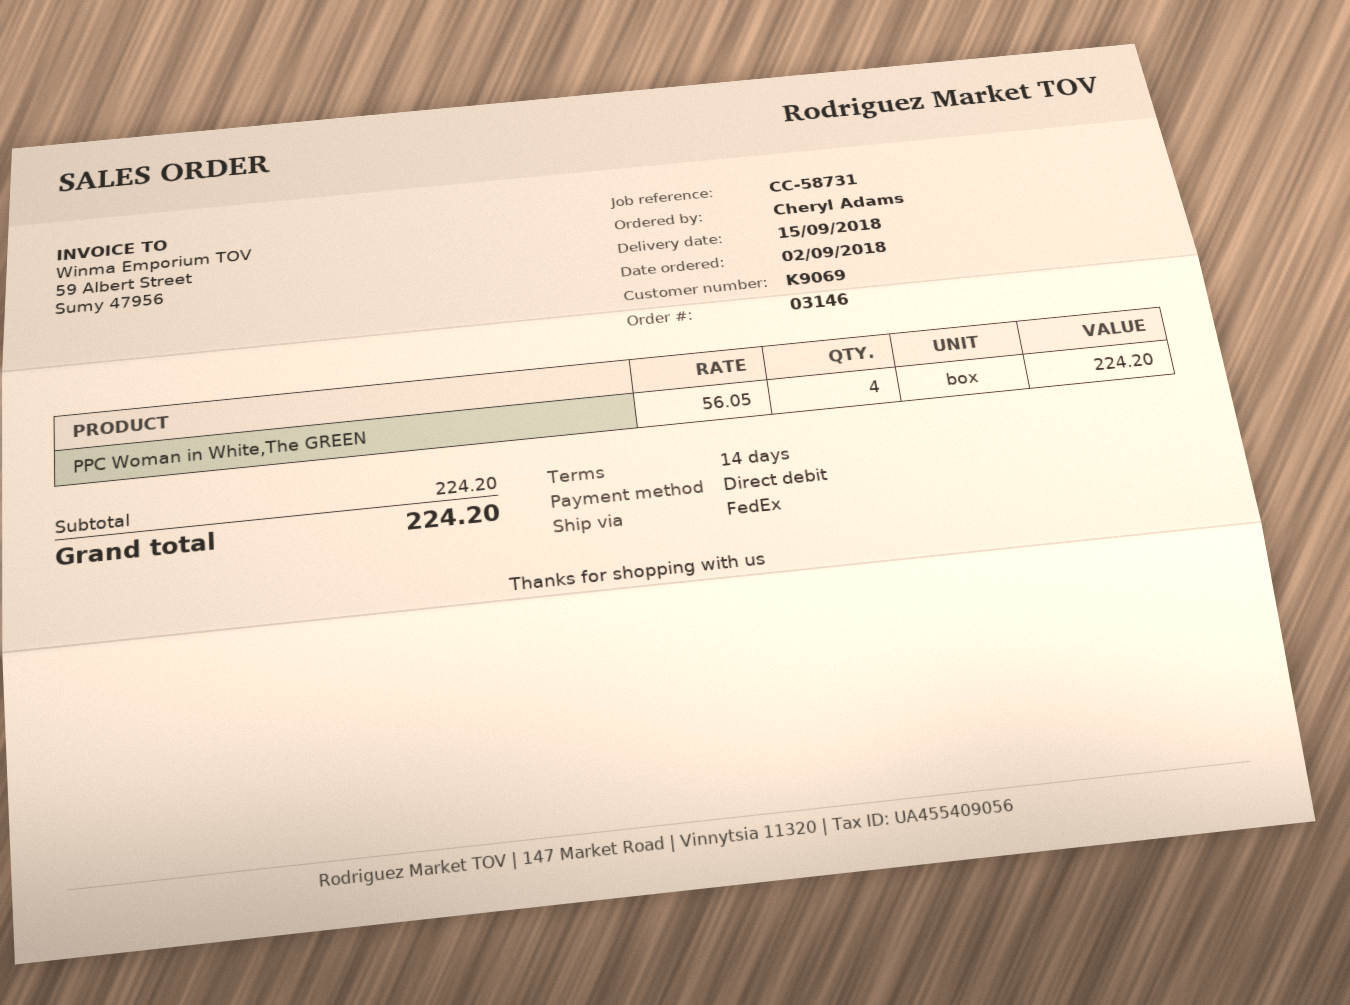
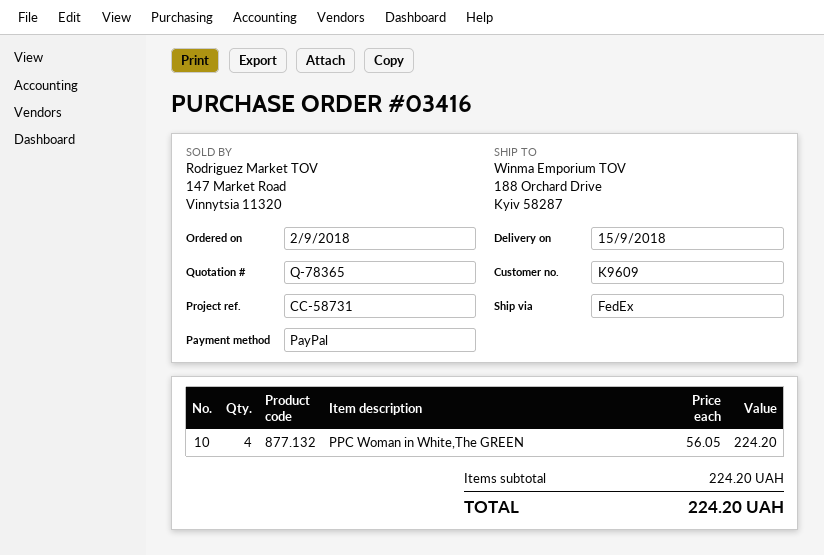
order number: 03146 -> 03416
customer number: K9069 -> K9609
payment method: direct debit -> PayPal

